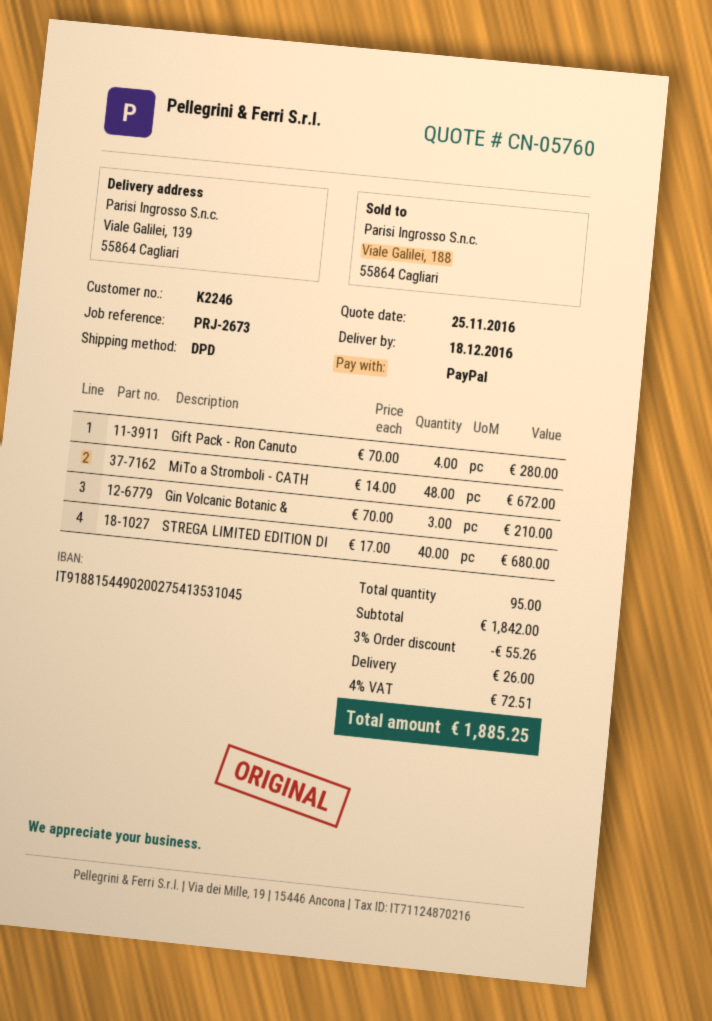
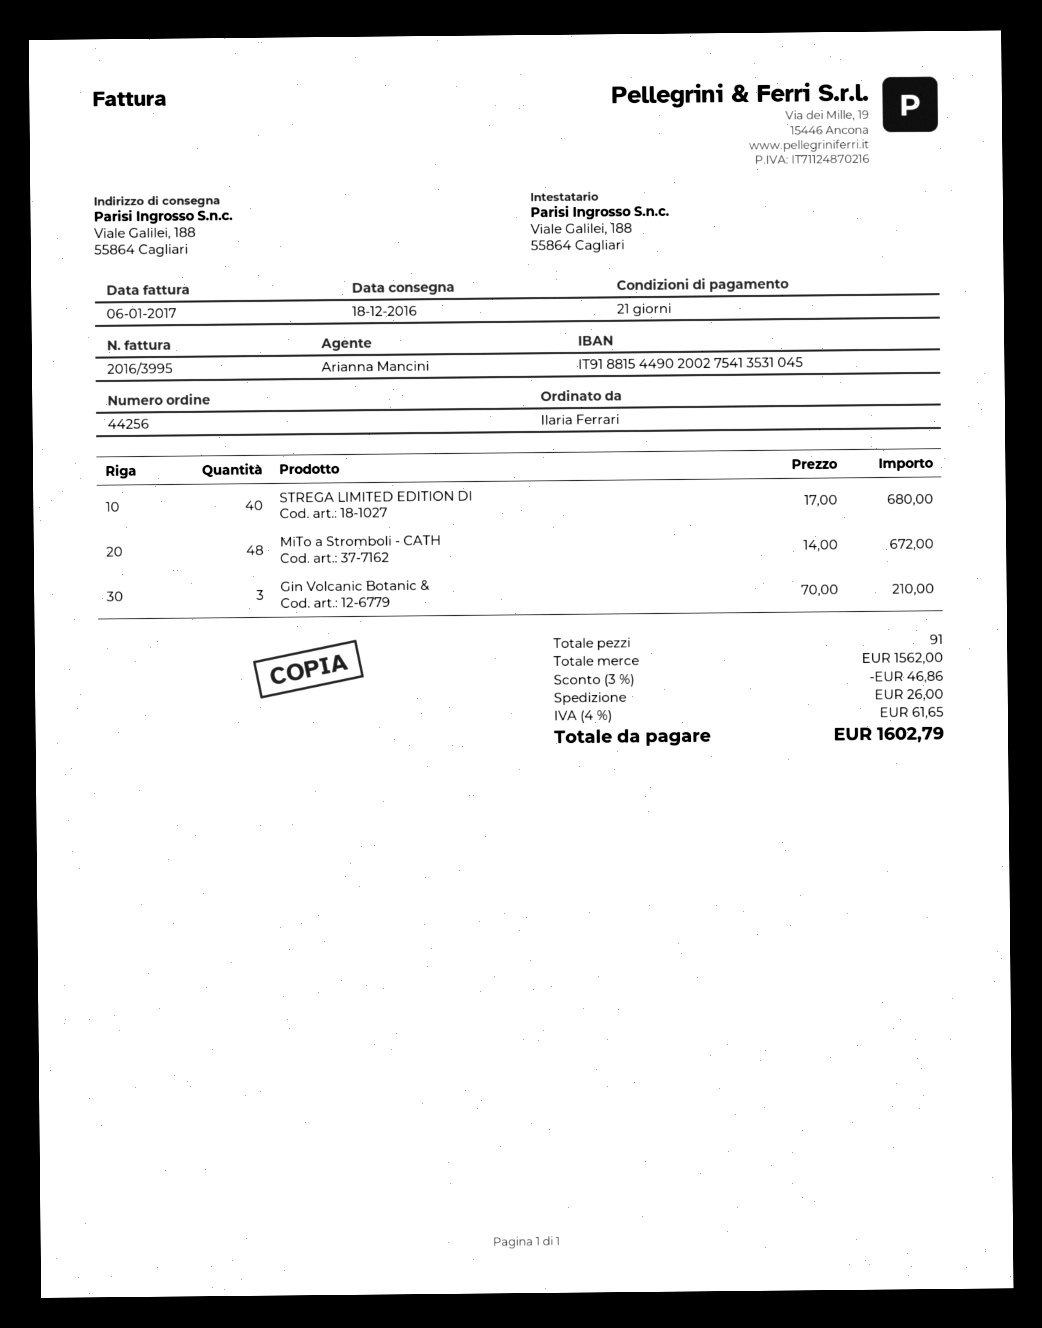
ship to: Viale Galilei, 139, 55864 Cagliari -> Viale Galilei, 188, 55864 Cagliari
Gift Pack - Ron Canuto: 4 x 70.00 = 280.00 -> none
total quantity: 95 -> 91
subtotal: 1842.00 -> 1562.00
discount: 3% = 55.26 -> 3% = 46.86
tax: 4% = 72.51 -> 4% = 61.65
total: 1885.25 -> 1602.79

